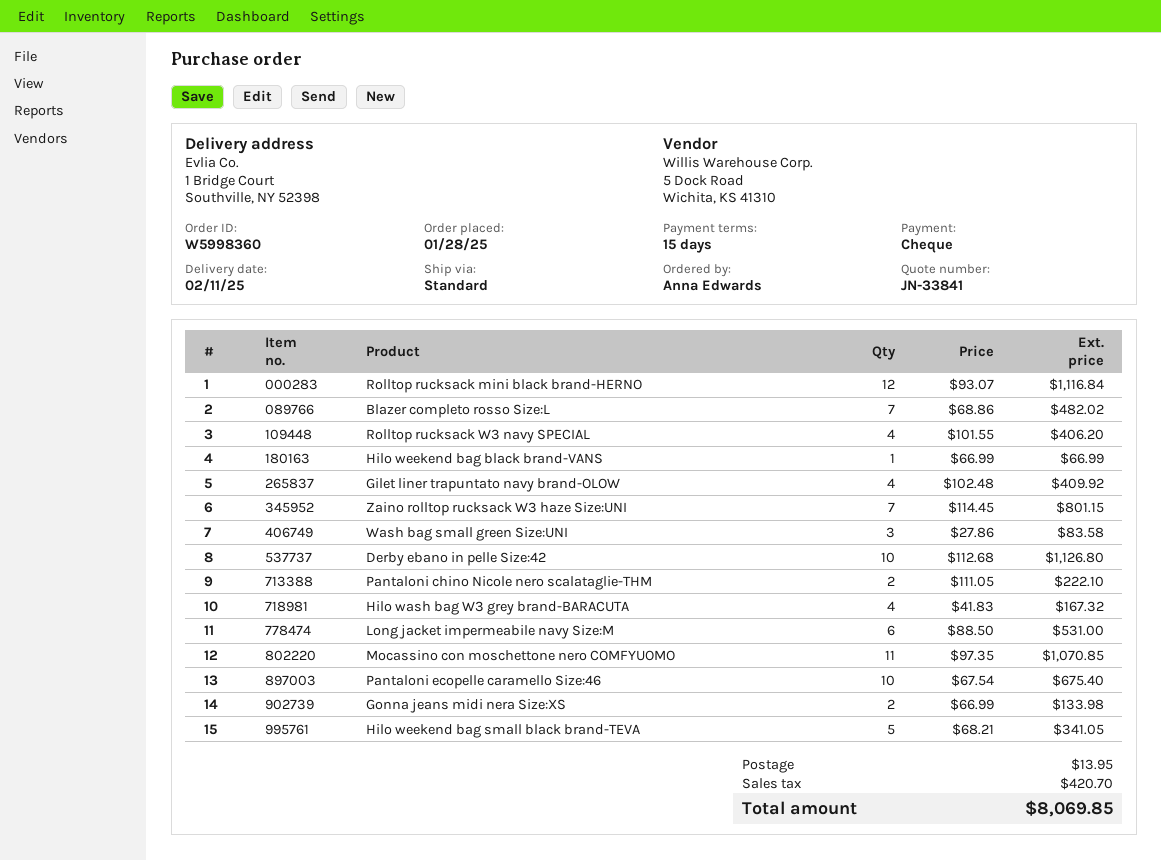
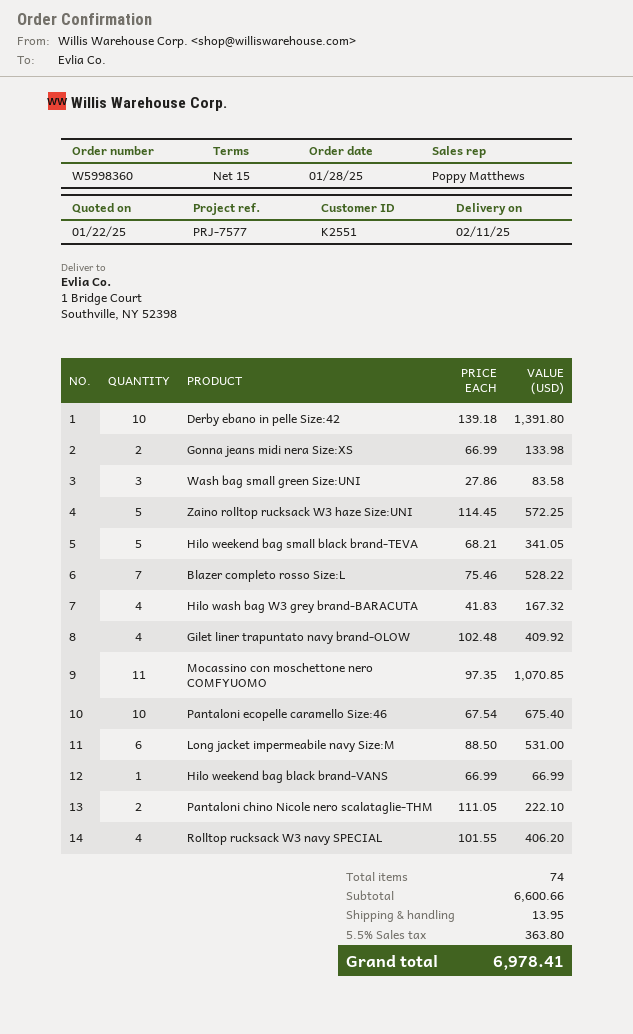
Rolltop rucksack mini black brand-HERNO: 12 x 93.07 = 1116.84 -> none
Blazer completo rosso Size:L: 7 x 68.86 = 482.02 -> 7 x 75.46 = 528.22
Zaino rolltop rucksack W3 haze Size:UNI: 7 x 114.45 = 801.15 -> 5 x 114.45 = 572.25
Derby ebano in pelle Size:42: 10 x 112.68 = 1126.80 -> 10 x 139.18 = 1391.80
tax: 420.70 -> 363.80
total: 8069.85 -> 6978.41

